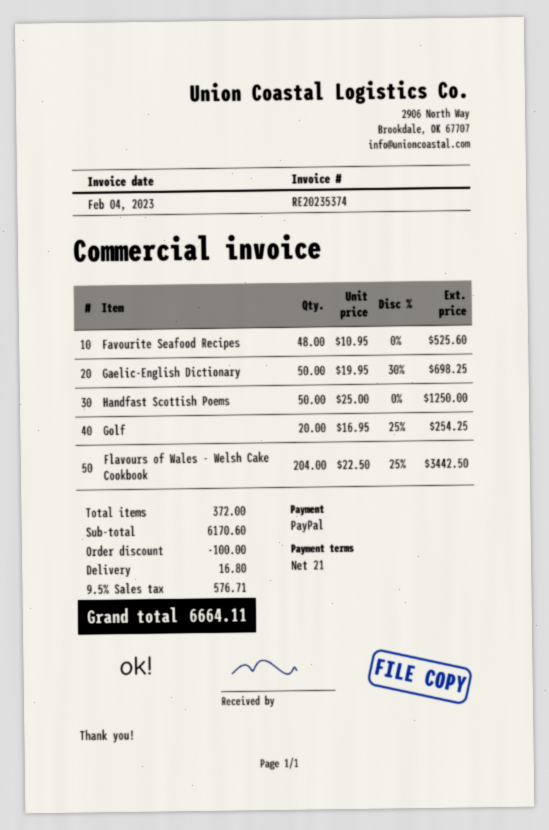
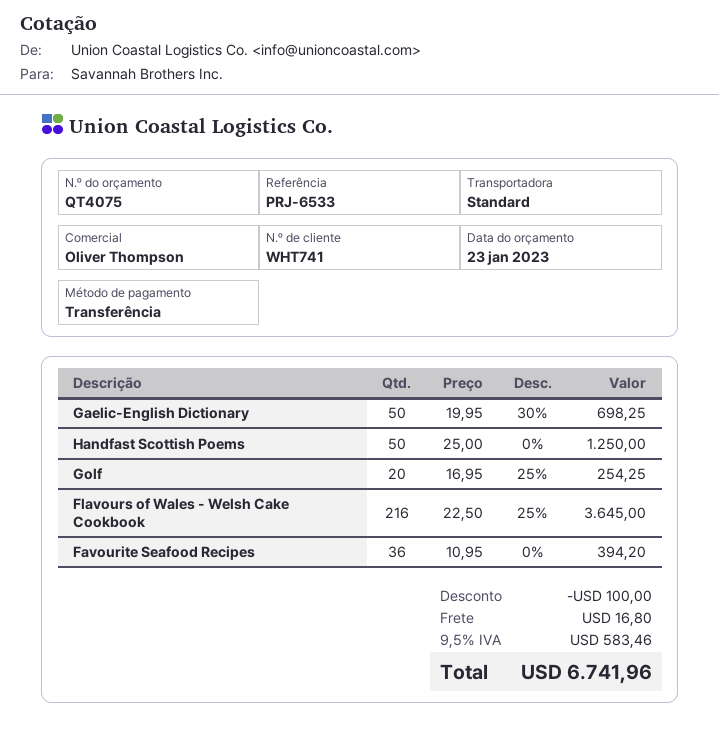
payment method: PayPal -> bank transfer
Favourite Seafood Recipes: 48 x 10.95 = 525.60 -> 36 x 10.95 = 394.20
Flavours of Wales - Welsh Cake Cookbook: 204 x 22.50 - 25% = 3442.50 -> 216 x 22.50 - 25% = 3645.00
tax: 9.5% = 576.71 -> 9.5% = 583.46
total: 6664.11 -> 6741.96

